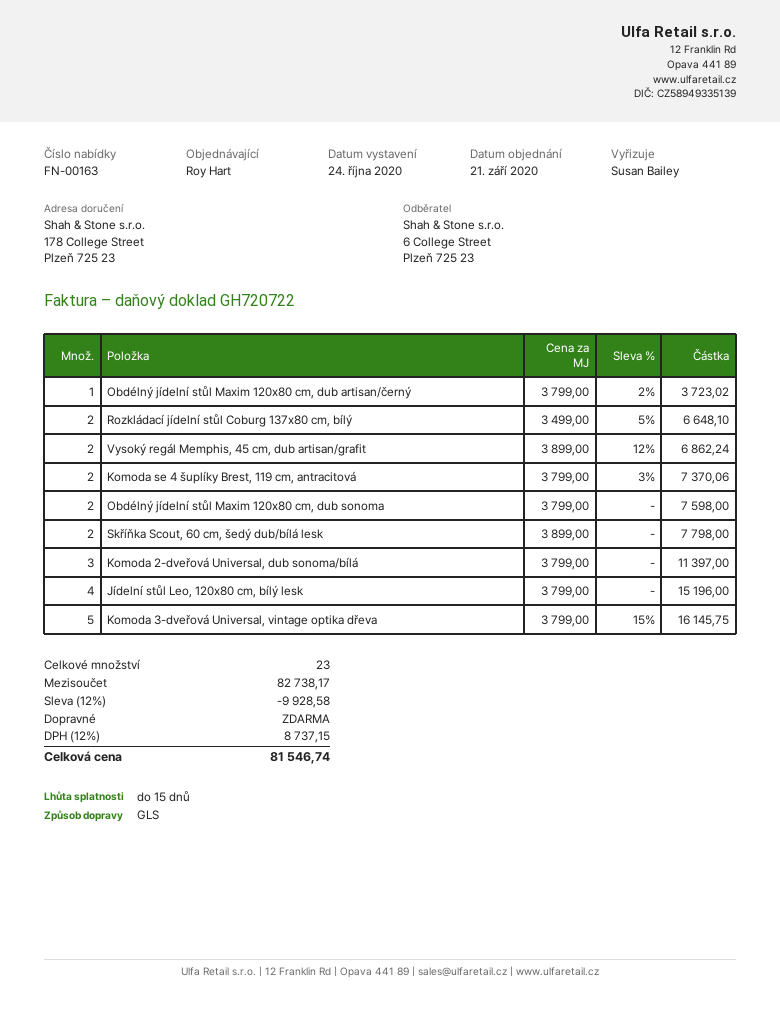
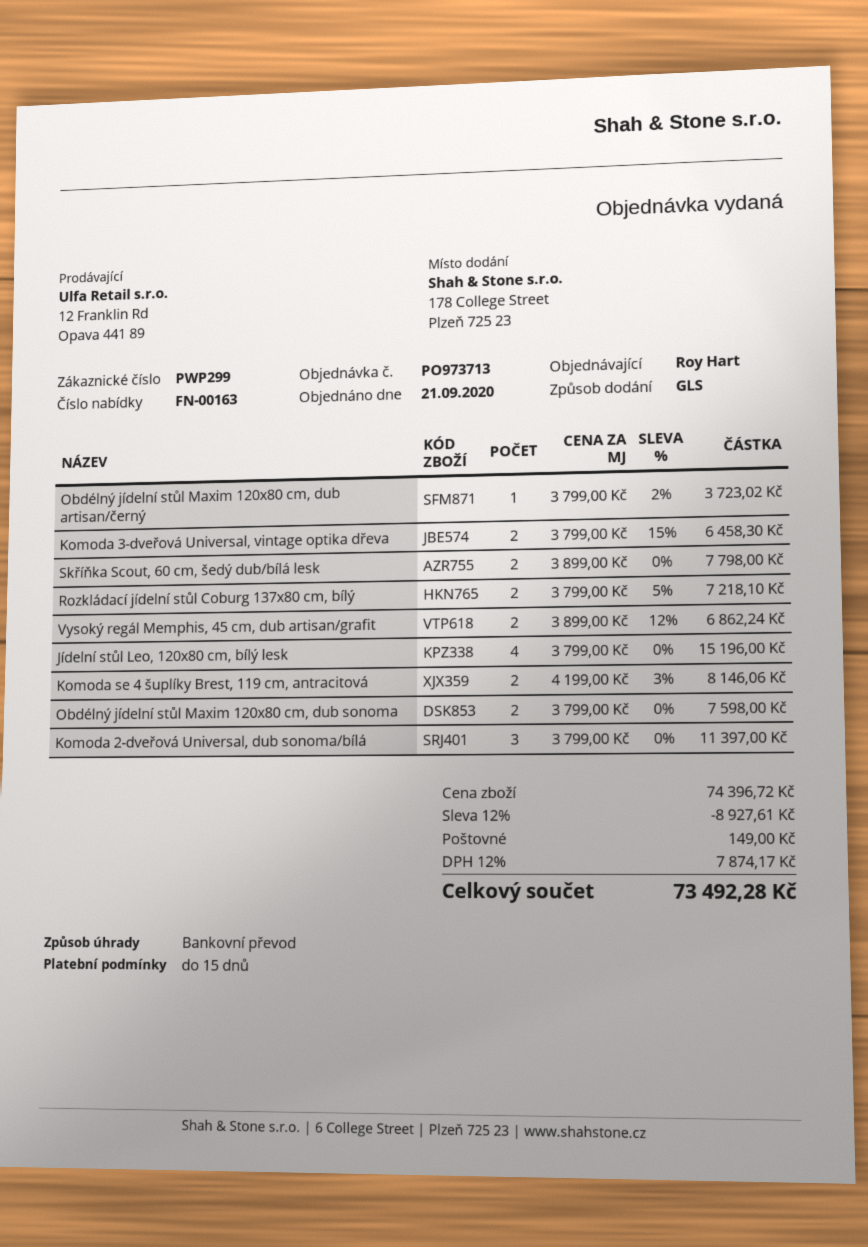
Rozkládací jídelní stůl Coburg 137x80 cm, bílý: 2 x 3499.00 - 5% = 6648.10 -> 2 x 3799.00 - 5% = 7218.10
Komoda se 4 šuplíky Brest, 119 cm, antracitová: 2 x 3799.00 - 3% = 7370.06 -> 2 x 4199.00 - 3% = 8146.06
Komoda 3-dveřová Universal, vintage optika dřeva: 5 x 3799.00 - 15% = 16145.75 -> 2 x 3799.00 - 15% = 6458.30
subtotal: 82738.17 -> 74396.72
discount: 12% = 9928.58 -> 12% = 8927.61
shipping: 0.00 -> 149.00
tax: 12% = 8737.15 -> 12% = 7874.17
total: 81546.74 -> 73492.28

